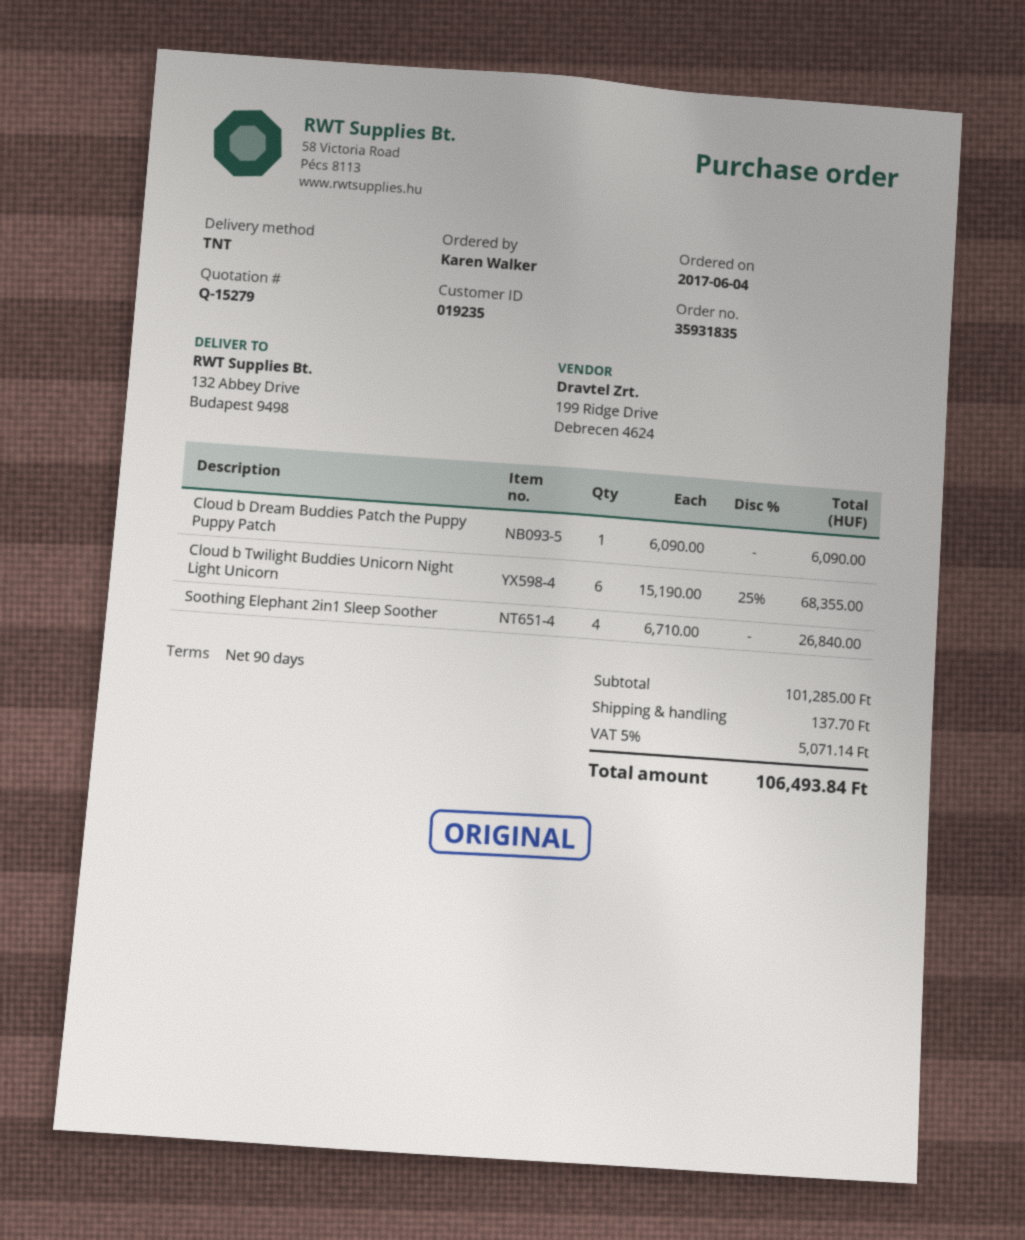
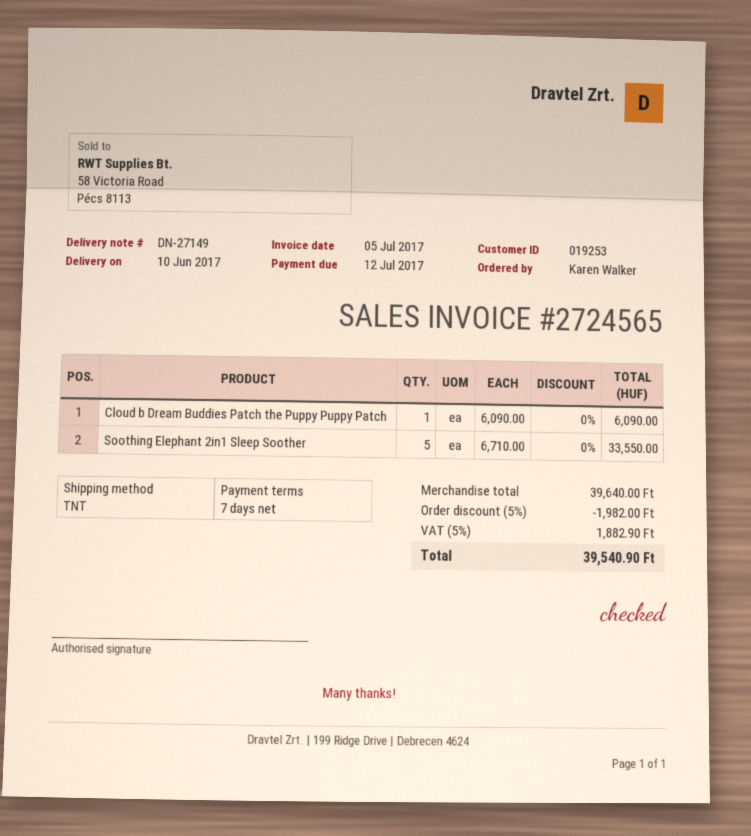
payment terms: 90 days -> 7 days
customer number: 019235 -> 019253
Cloud b Twilight Buddies Unicorn Night Light Unicorn: 6 x 15190.00 - 25% = 68355.00 -> none
Soothing Elephant 2in1 Sleep Soother: 4 x 6710.00 = 26840.00 -> 5 x 6710.00 = 33550.00
subtotal: 101285.00 -> 39640.00
discount: none -> 5% = 1982.00
shipping: 137.70 -> none
tax: 5% = 5071.14 -> 5% = 1882.90
total: 106493.84 -> 39540.90

